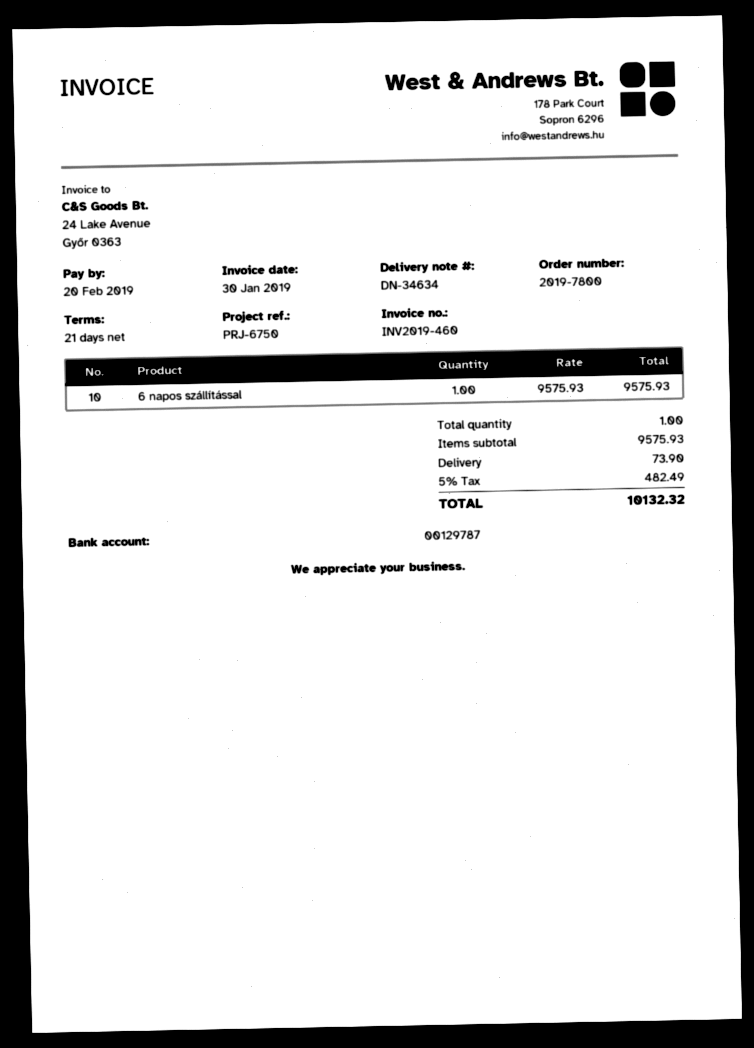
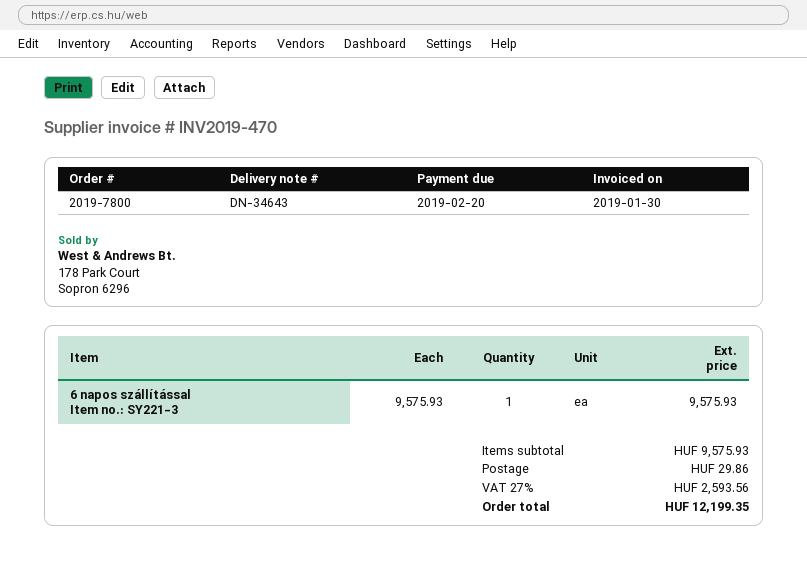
delivery note number: DN-34634 -> DN-34643
invoice number: INV2019-460 -> INV2019-470
shipping: 73.90 -> 29.86
tax: 5% = 482.49 -> 27% = 2593.56
total: 10132.32 -> 12199.35

